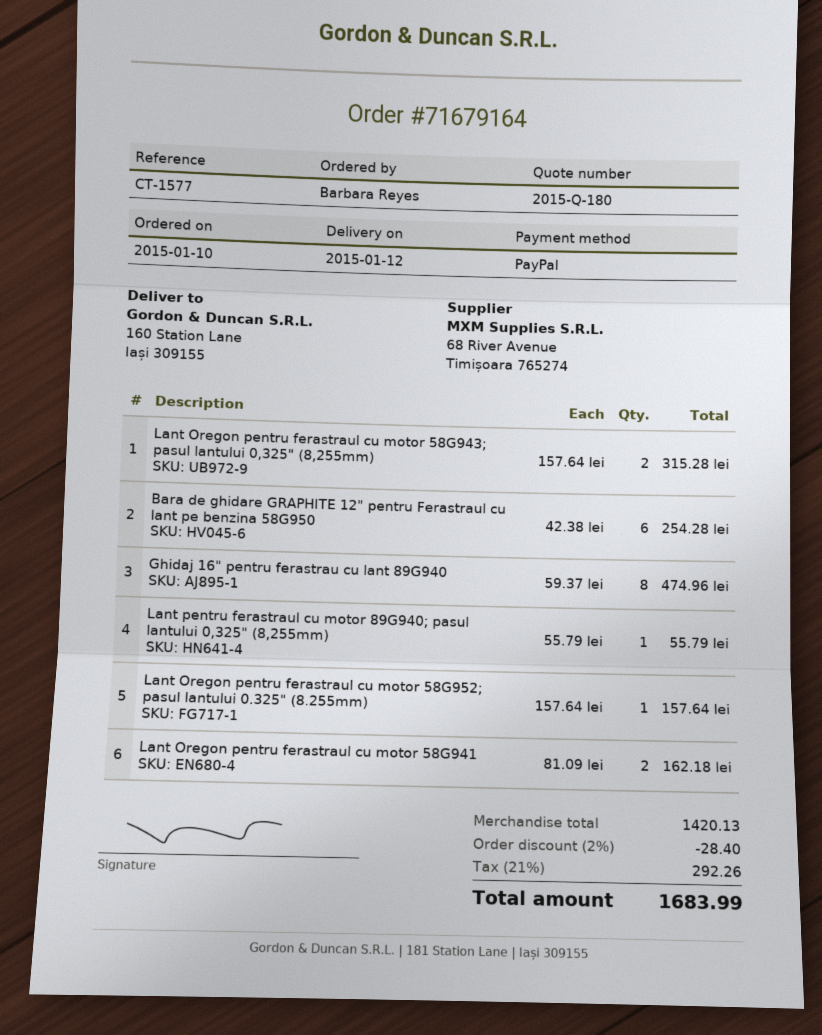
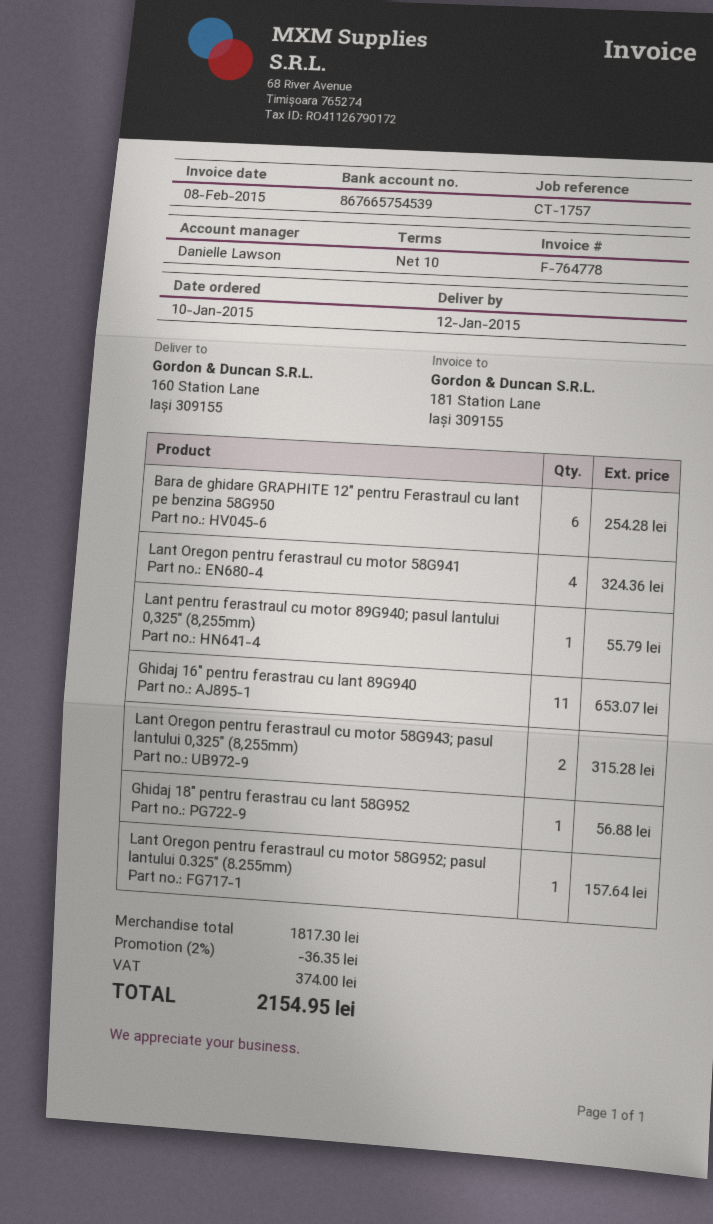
reference: CT-1577 -> CT-1757
Ghidaj 16" pentru ferastrau cu lant 89G940: 8 for 474.96 -> 11 for 653.07
Lant Oregon pentru ferastraul cu motor 58G941: 2 for 162.18 -> 4 for 324.36
Ghidaj 18" pentru ferastrau cu lant 58G952: none -> 1 for 56.88
subtotal: 1420.13 -> 1817.30
discount: 2% = 28.40 -> 2% = 36.35
tax: 292.26 -> 374.00
total: 1683.99 -> 2154.95

